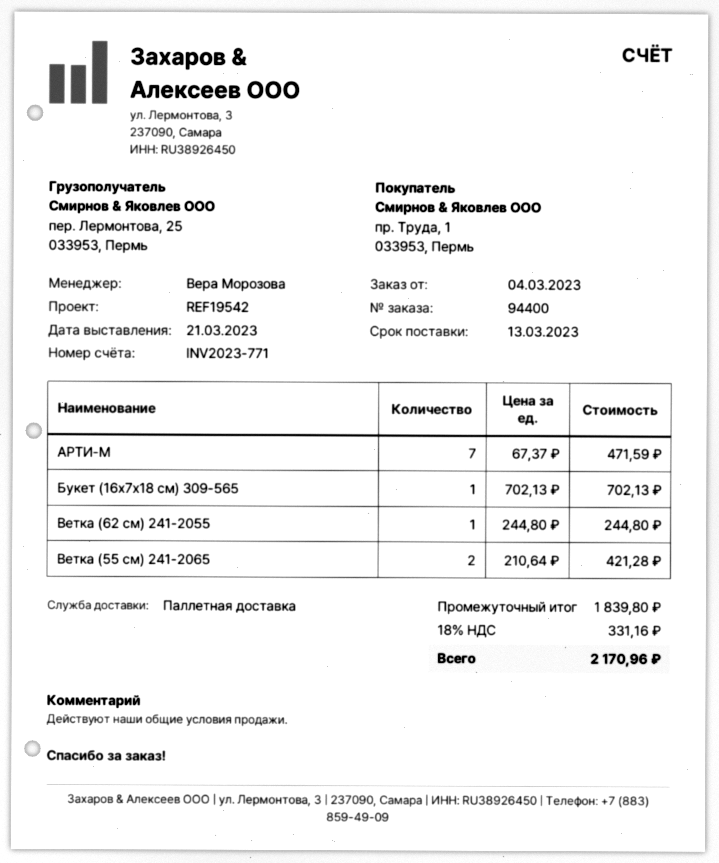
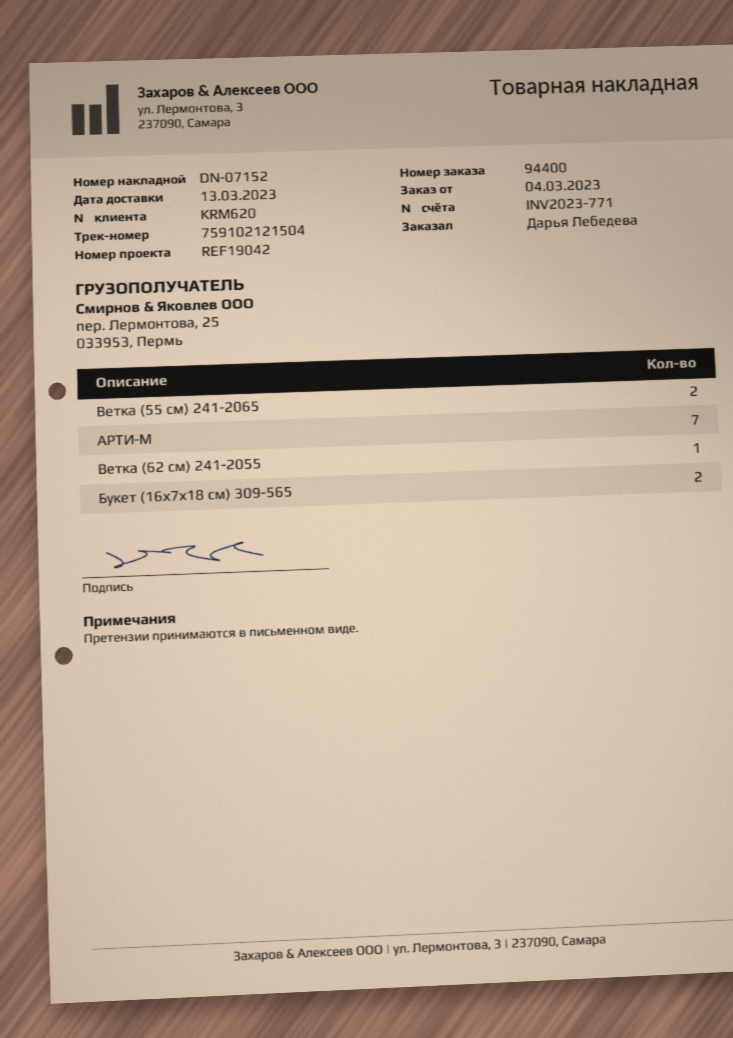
reference: REF19542 -> REF19042
Букет (16х7х18 см) 309-565: 1 -> 2

